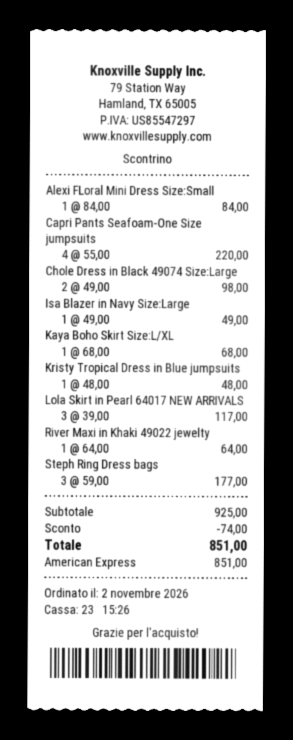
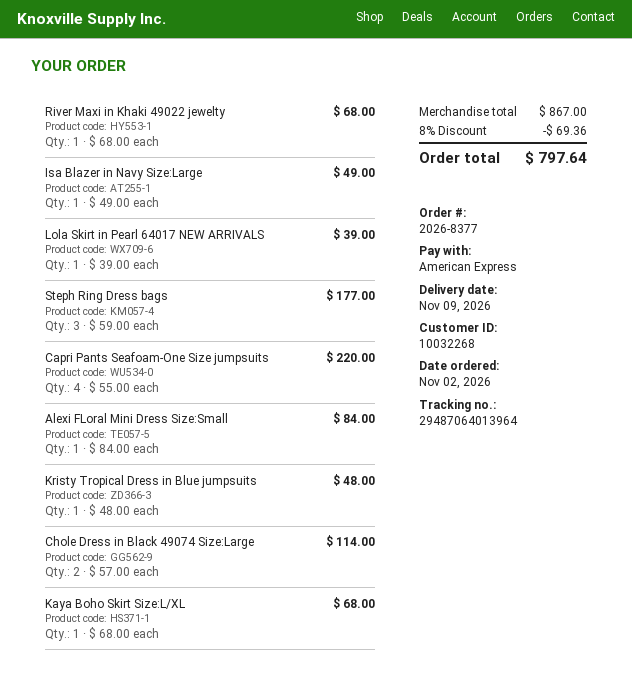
Chole Dress in Black 49074 Size:Large: 2 x 49.00 = 98.00 -> 2 x 57.00 = 114.00
Lola Skirt in Pearl 64017 NEW ARRIVALS: 3 x 39.00 = 117.00 -> 1 x 39.00 = 39.00
River Maxi in Khaki 49022 jewelty: 1 x 64.00 = 64.00 -> 1 x 68.00 = 68.00
subtotal: 925.00 -> 867.00
discount: 74.00 -> 69.36
total: 851.00 -> 797.64

